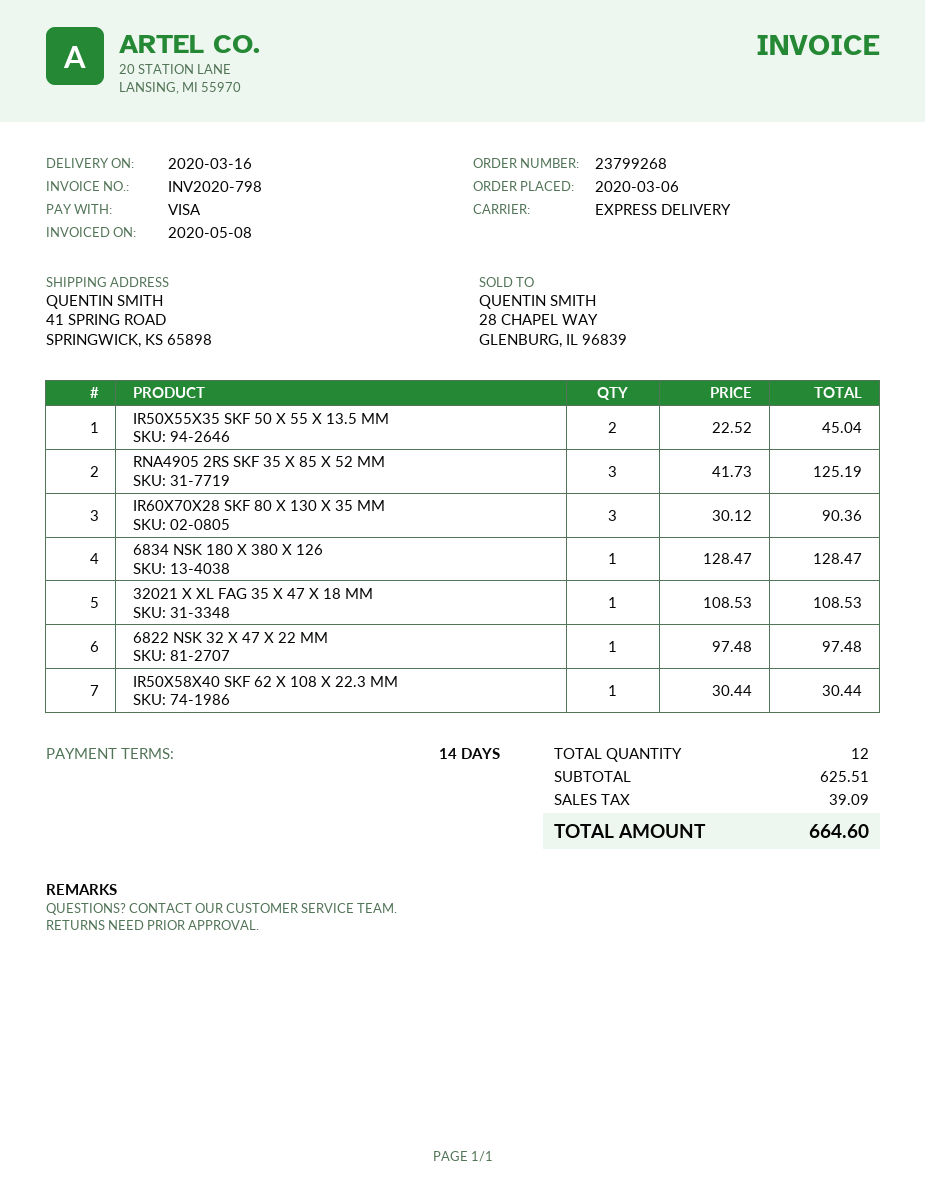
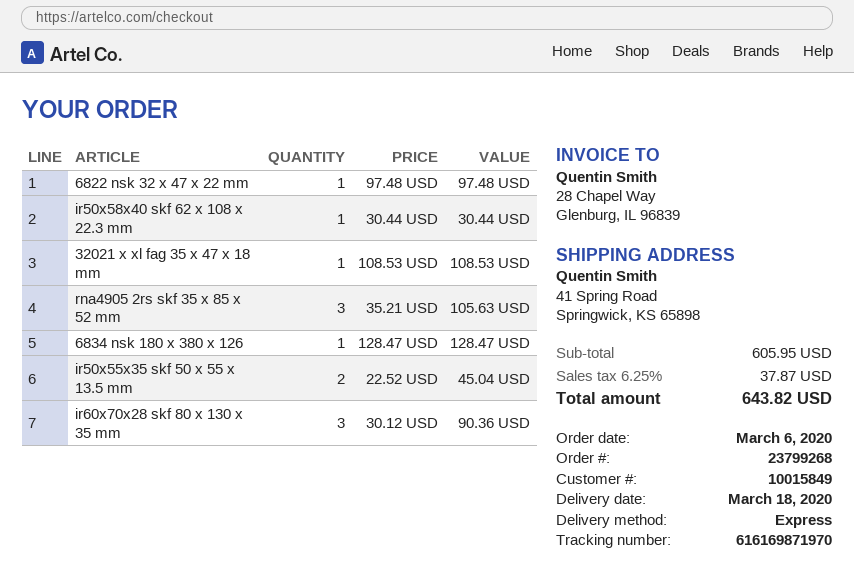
delivery date: 2020-03-16 -> 2020-03-18
RNA4905 2RS SKF 35 X 85 X 52 MM: 3 x 41.73 = 125.19 -> 3 x 35.21 = 105.63
subtotal: 625.51 -> 605.95
tax: 39.09 -> 37.87
total: 664.60 -> 643.82

